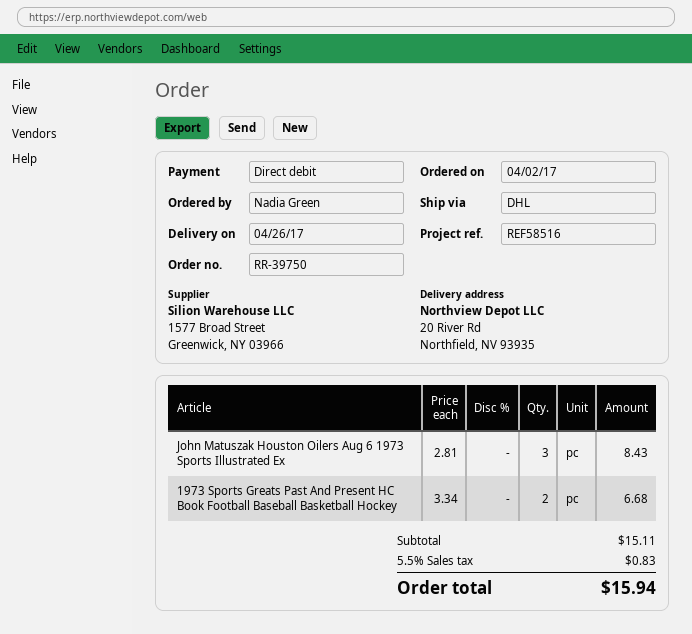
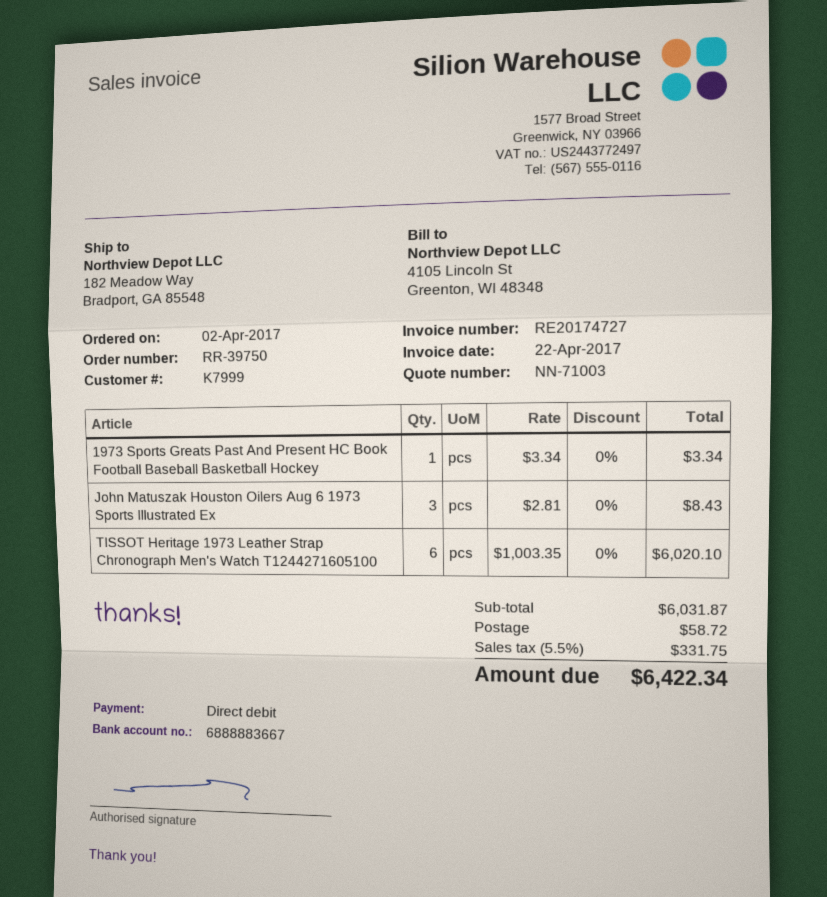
ship to: 20 River Rd, Northfield, NV 93935 -> 182 Meadow Way, Bradport, GA 85548
1973 Sports Greats Past And Present HC Book Football Baseball Basketball Hockey: 2 x 3.34 = 6.68 -> 1 x 3.34 = 3.34
TISSOT Heritage 1973 Leather Strap Chronograph Men's Watch T1244271605100: none -> 6 x 1003.35 = 6020.10
subtotal: 15.11 -> 6031.87
shipping: none -> 58.72
tax: 5.5% = 0.83 -> 5.5% = 331.75
total: 15.94 -> 6422.34

